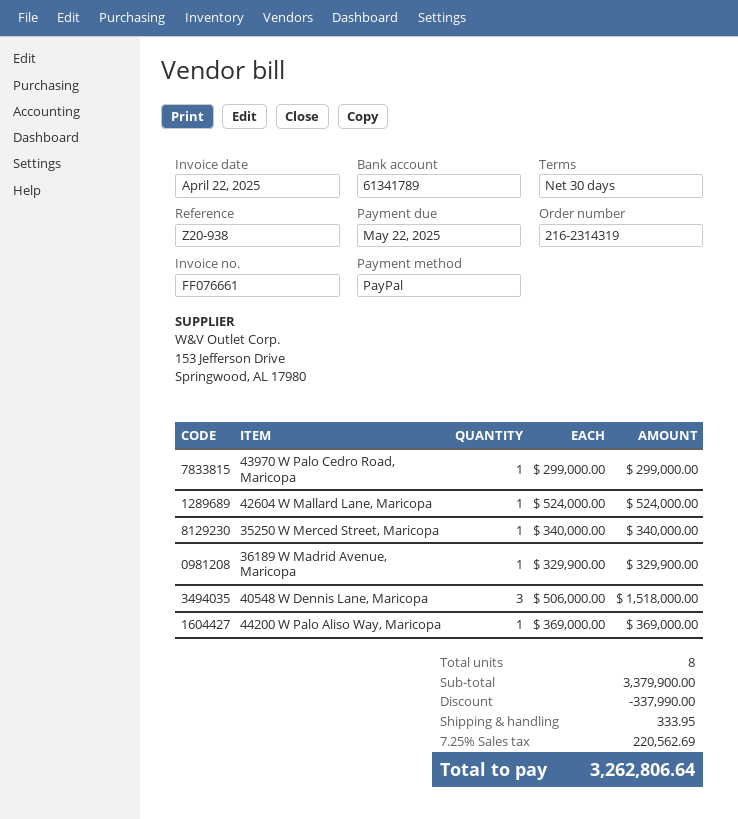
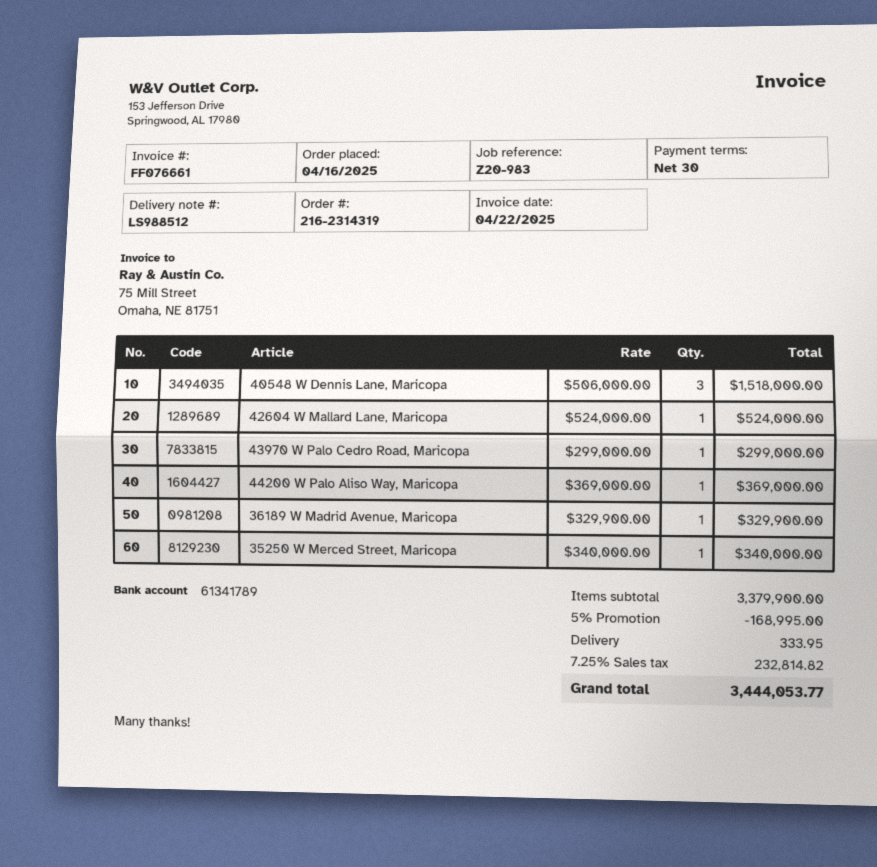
reference: Z20-938 -> Z20-983
discount: 337990.00 -> 168995.00
tax: 7.25% = 220562.69 -> 7.25% = 232814.82
total: 3262806.64 -> 3444053.77

